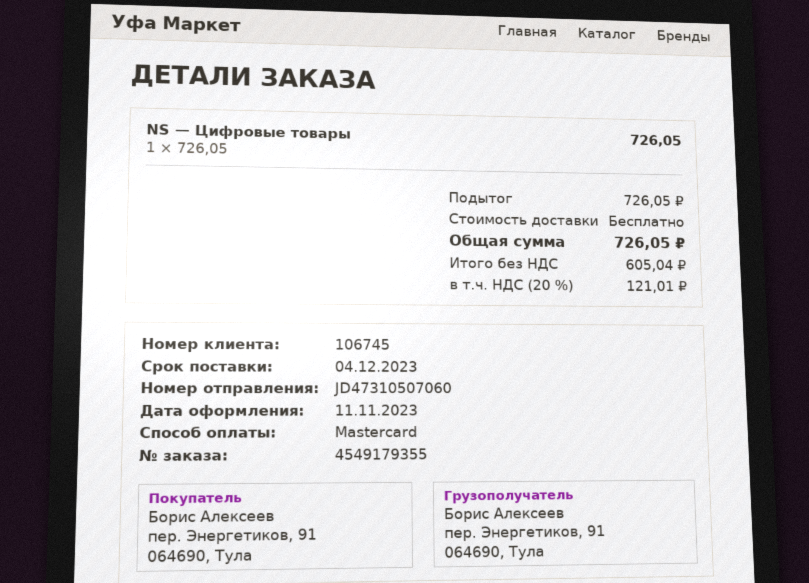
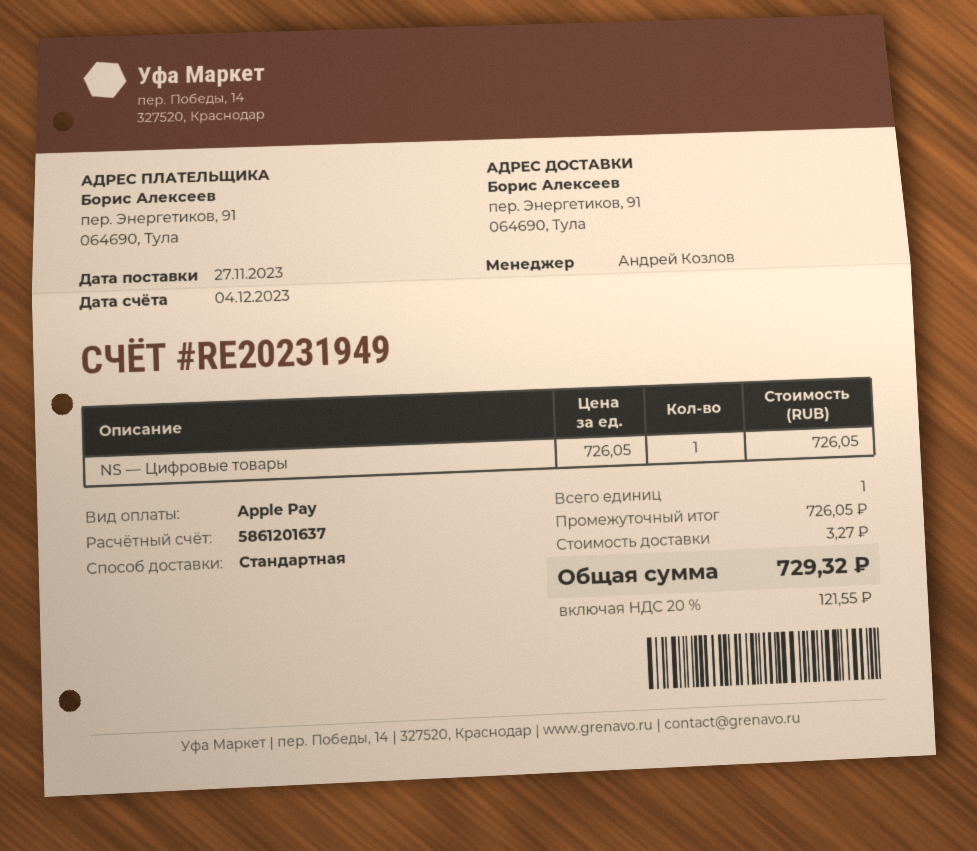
delivery date: 2023-12-04 -> 2023-11-27
payment method: Mastercard -> Apple Pay
shipping: 0.00 -> 3.27
tax: 20% = 121.01 -> 20% = 121.55
total: 726.05 -> 729.32

